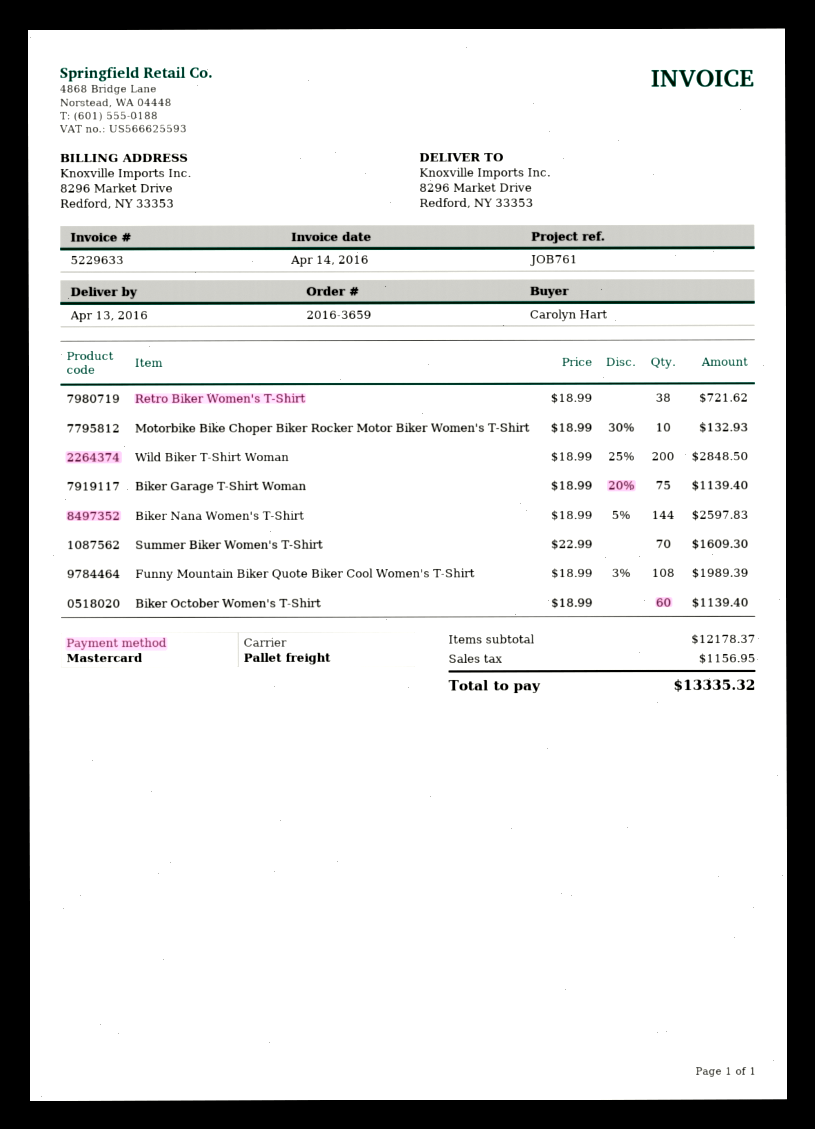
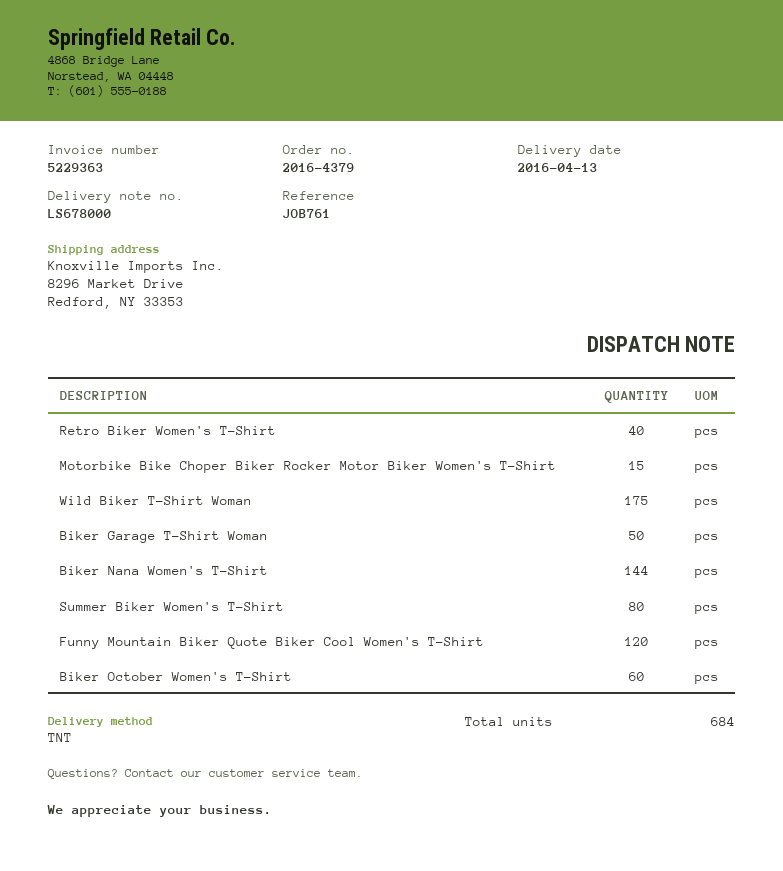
order number: 2016-3659 -> 2016-4379
invoice number: 5229633 -> 5229363
shipping method: pallet freight -> TNT
Retro Biker Women's T-Shirt: 38 -> 40
Motorbike Bike Choper Biker Rocker Motor Biker Women's T-Shirt: 10 -> 15
Wild Biker T-Shirt Woman: 200 -> 175
Biker Garage T-Shirt Woman: 75 -> 50
Summer Biker Women's T-Shirt: 70 -> 80
Funny Mountain Biker Quote Biker Cool Women's T-Shirt: 108 -> 120

